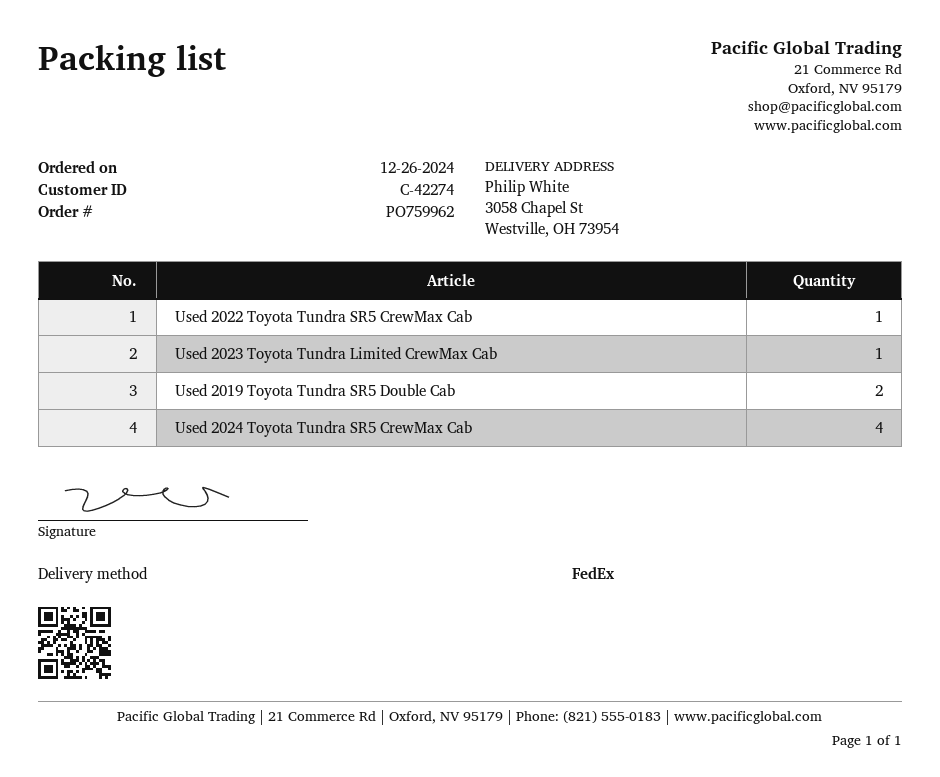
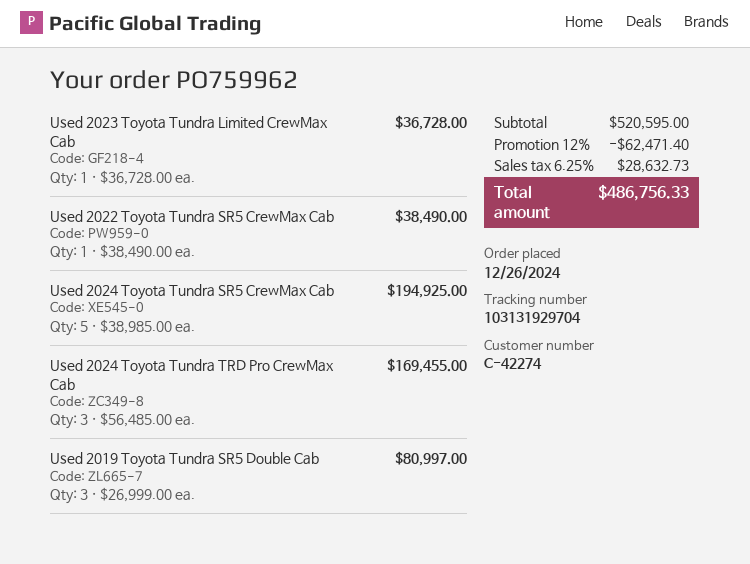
Used 2019 Toyota Tundra SR5 Double Cab: 2 -> 3
Used 2024 Toyota Tundra SR5 CrewMax Cab: 4 -> 5
Used 2024 Toyota Tundra TRD Pro CrewMax Cab: none -> 3

